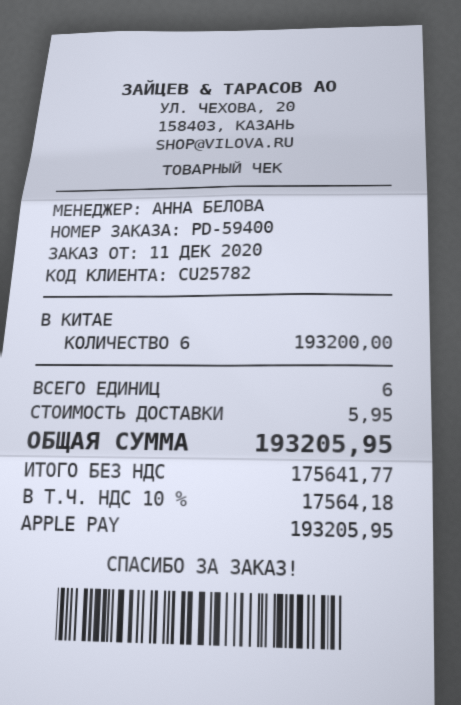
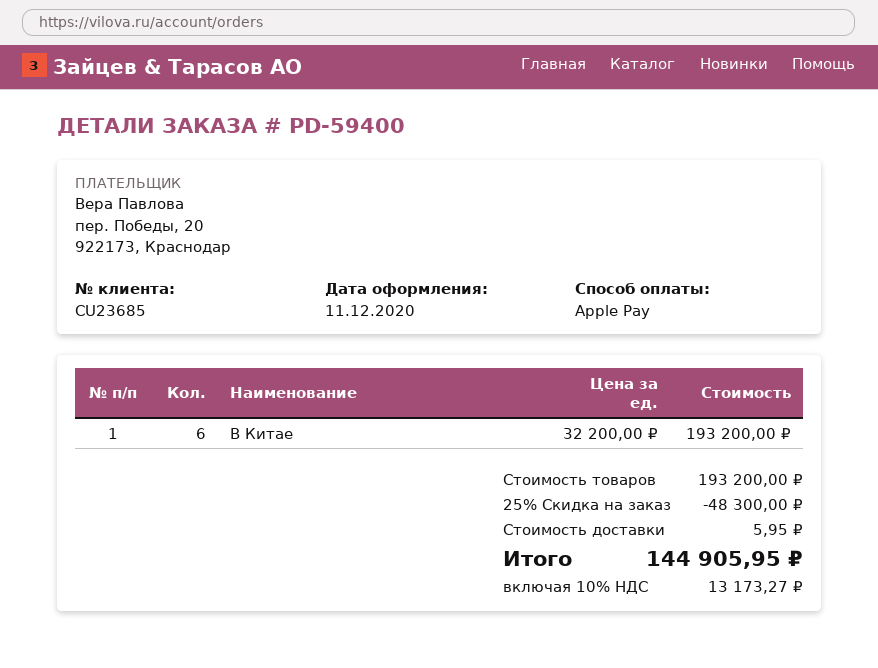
customer number: CU25782 -> CU23685
discount: none -> 25% = 48300.00
tax: 10% = 17564.18 -> 10% = 13173.27
total: 193205.95 -> 144905.95

